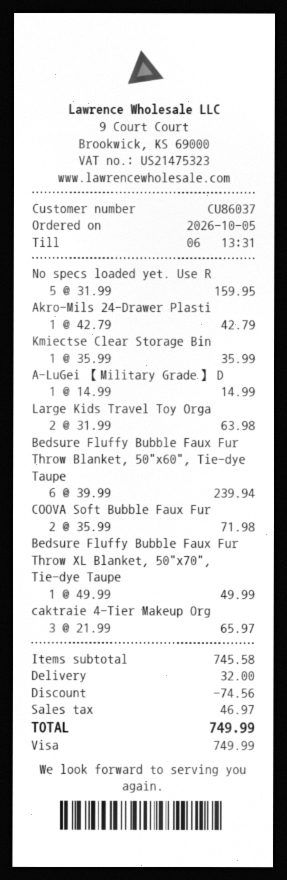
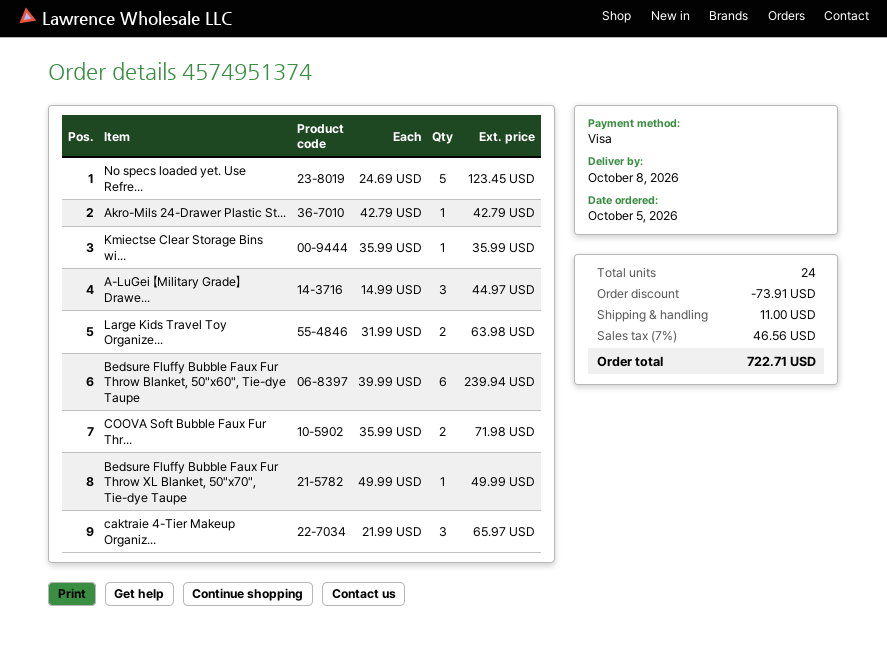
No specs loaded yet. Use R: 5 x 31.99 = 159.95 -> 5 x 24.69 = 123.45
A-LuGei 【Military Grade】 D: 1 x 14.99 = 14.99 -> 3 x 14.99 = 44.97
discount: 74.56 -> 73.91
shipping: 32.00 -> 11.00
tax: 46.97 -> 46.56
total: 749.99 -> 722.71

